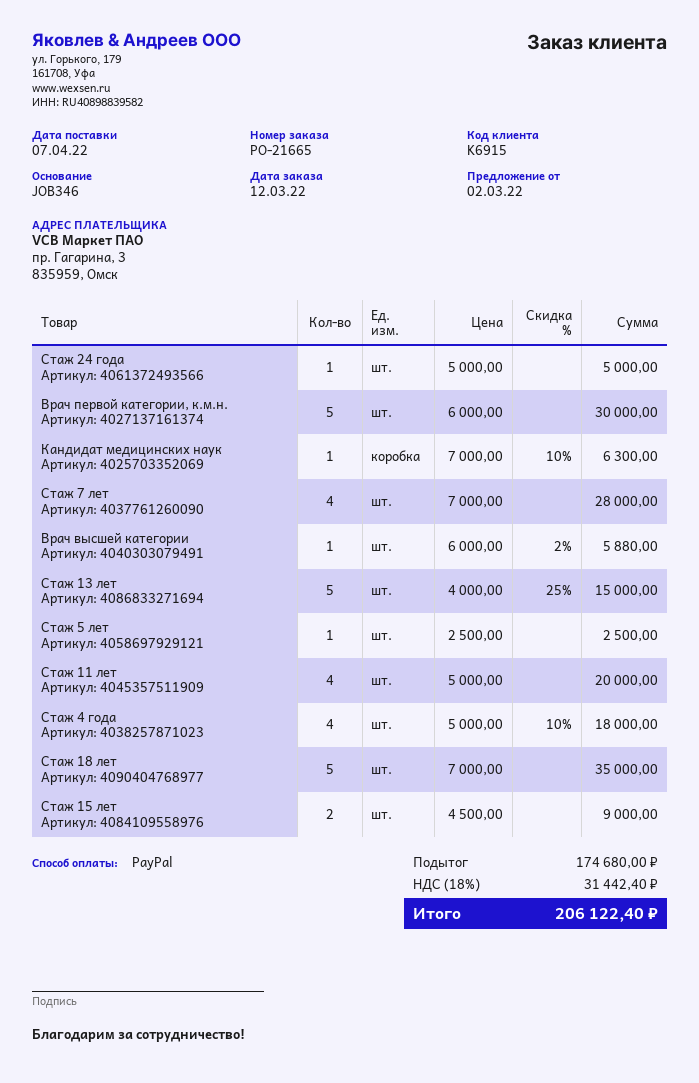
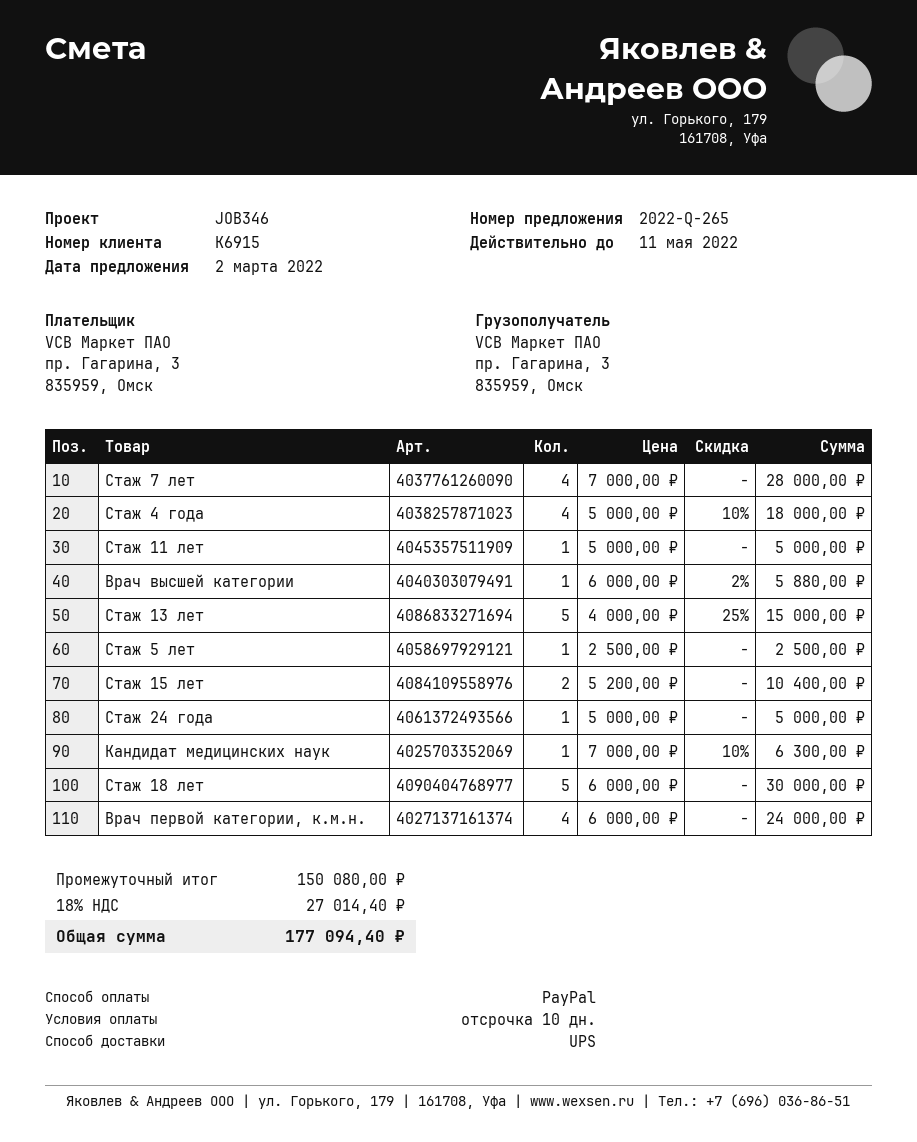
Врач первой категории, к.м.н.: 5 x 6000.00 = 30000.00 -> 4 x 6000.00 = 24000.00
Стаж 11 лет: 4 x 5000.00 = 20000.00 -> 1 x 5000.00 = 5000.00
Стаж 18 лет: 5 x 7000.00 = 35000.00 -> 5 x 6000.00 = 30000.00
Стаж 15 лет: 2 x 4500.00 = 9000.00 -> 2 x 5200.00 = 10400.00
subtotal: 174680.00 -> 150080.00
tax: 18% = 31442.40 -> 18% = 27014.40
total: 206122.40 -> 177094.40

